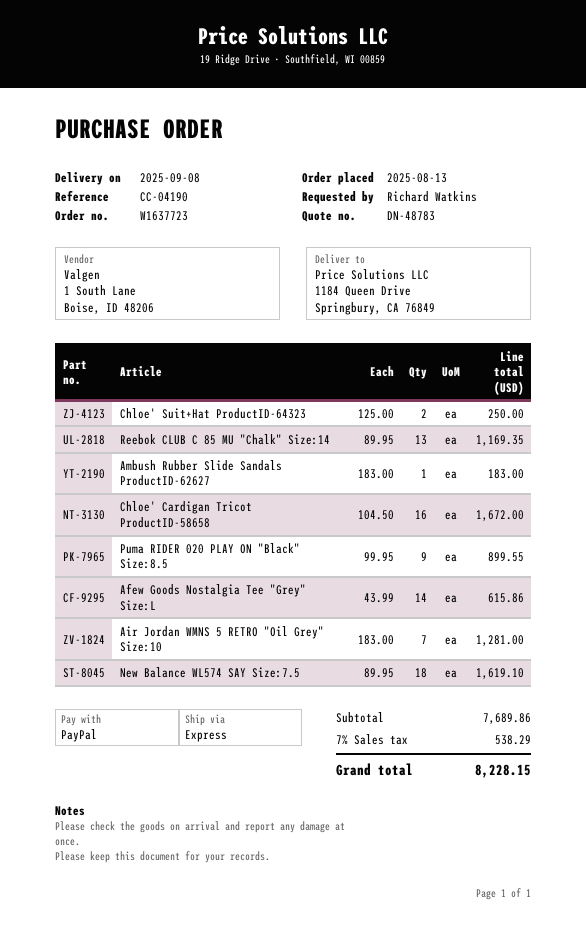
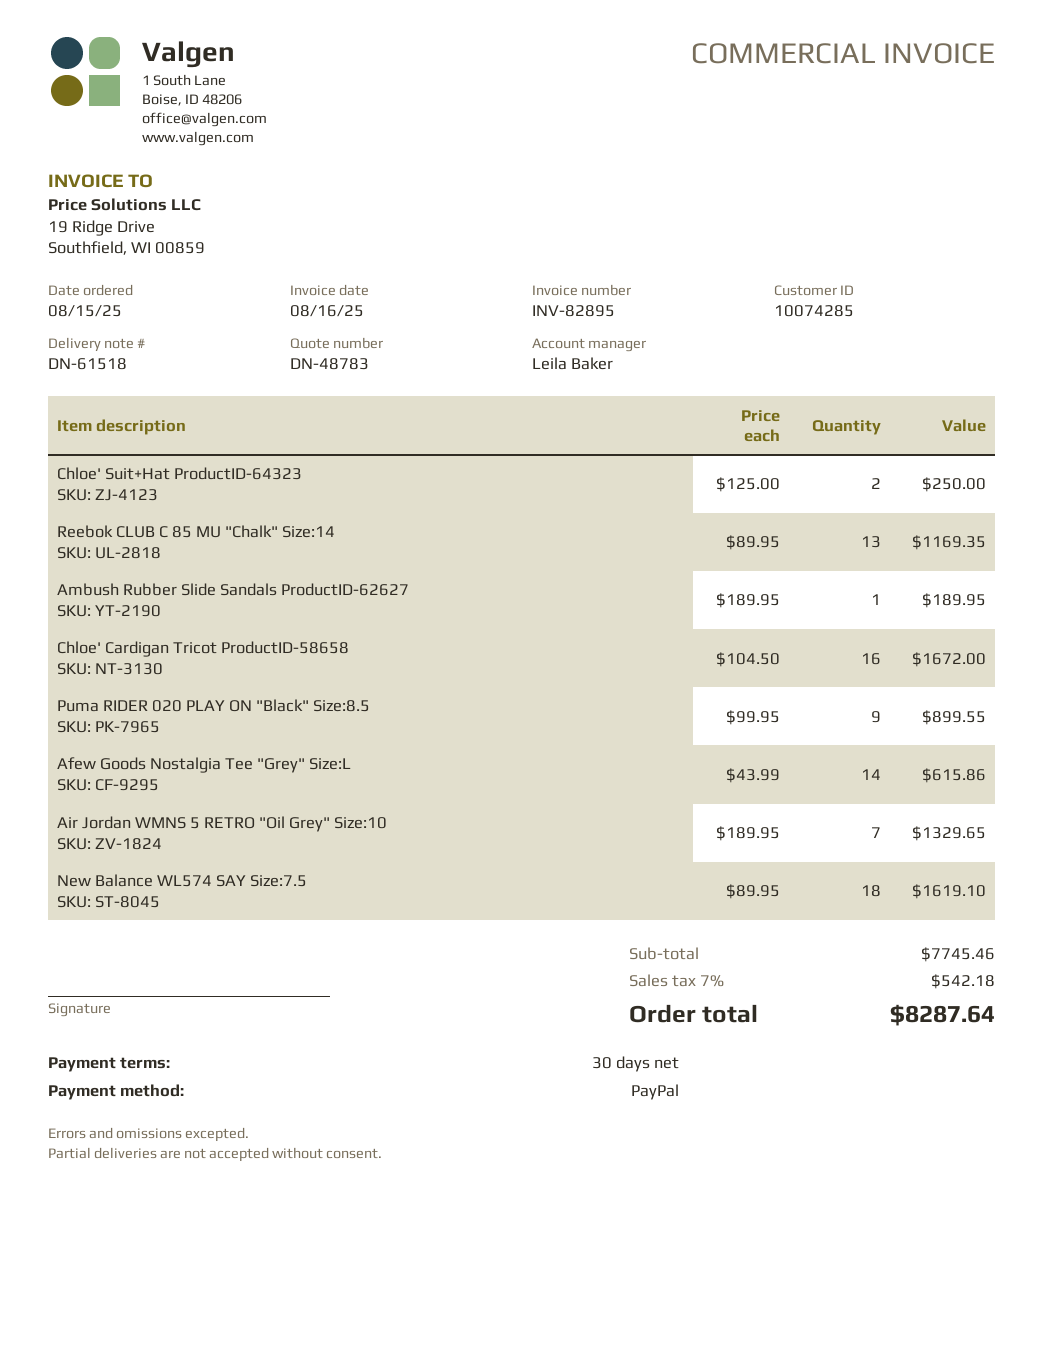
order date: 2025-08-13 -> 2025-08-15
Ambush Rubber Slide Sandals ProductID-62627: 1 x 183.00 = 183.00 -> 1 x 189.95 = 189.95
Air Jordan WMNS 5 RETRO "Oil Grey" Size:10: 7 x 183.00 = 1281.00 -> 7 x 189.95 = 1329.65
subtotal: 7689.86 -> 7745.46
tax: 7% = 538.29 -> 7% = 542.18
total: 8228.15 -> 8287.64

